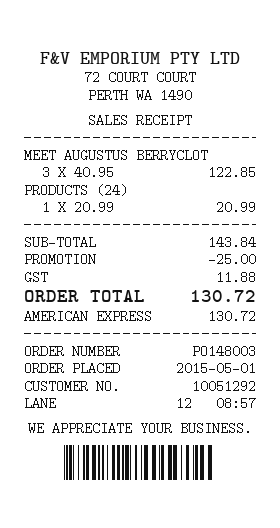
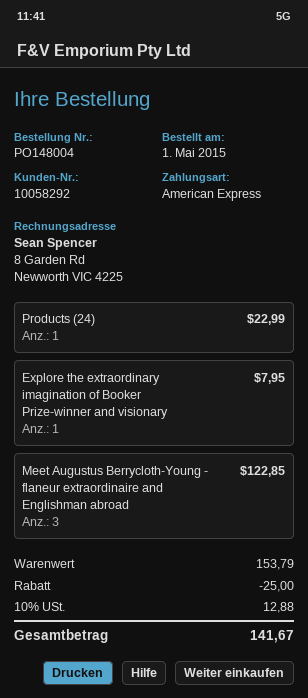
order number: PO148003 -> PO148004
customer number: 10051292 -> 10058292
PRODUCTS (24): 1 for 20.99 -> 1 for 22.99
Explore the extraordinary imagination of Booker Prize-winner and visionary: none -> 1 for 7.95
subtotal: 143.84 -> 153.79
tax: 11.88 -> 12.88
total: 130.72 -> 141.67

